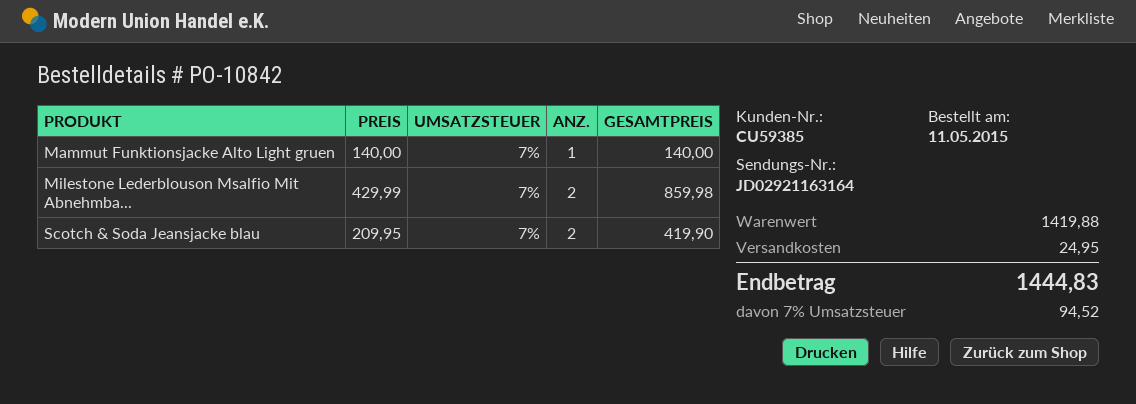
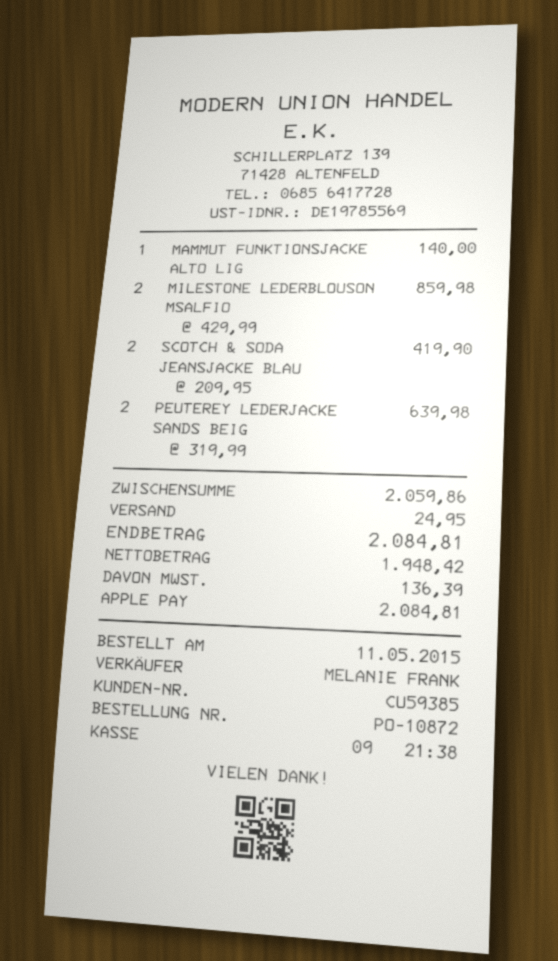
order number: PO-10842 -> PO-10872
PEUTEREY LEDERJACKE SANDS BEIG: none -> 2 x 319.99 = 639.98
subtotal: 1419.88 -> 2059.86
tax: 94.52 -> 136.39
total: 1444.83 -> 2084.81

